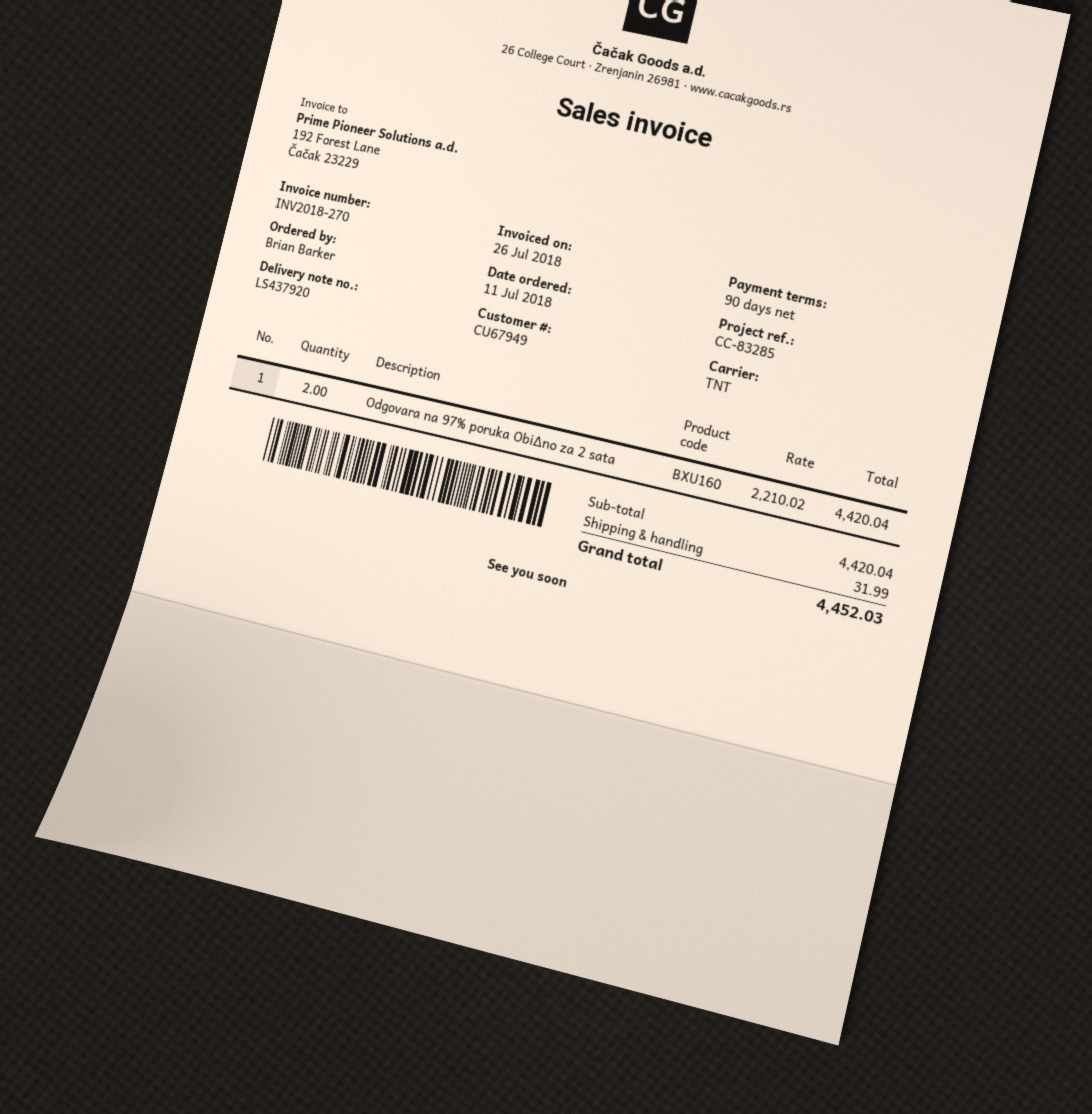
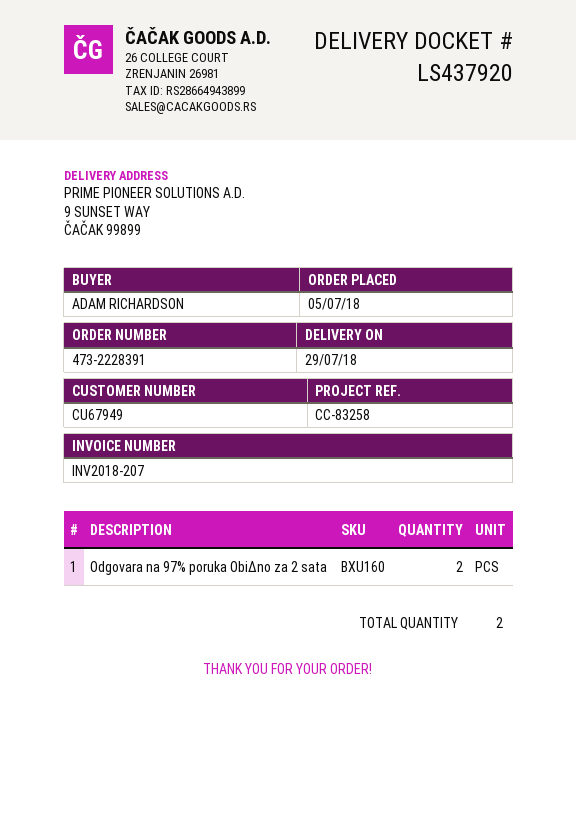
order date: 2018-07-11 -> 2018-07-05
invoice number: INV2018-270 -> INV2018-207
reference: CC-83285 -> CC-83258
ordered by: Brian Barker -> ADAM RICHARDSON

